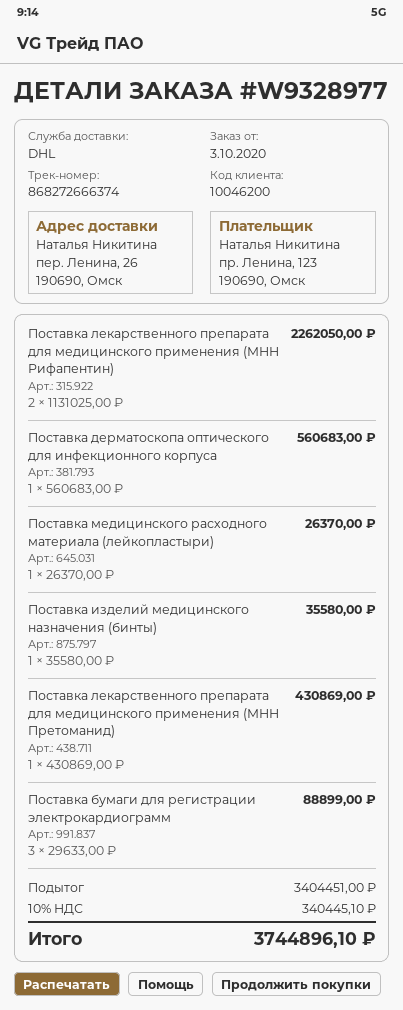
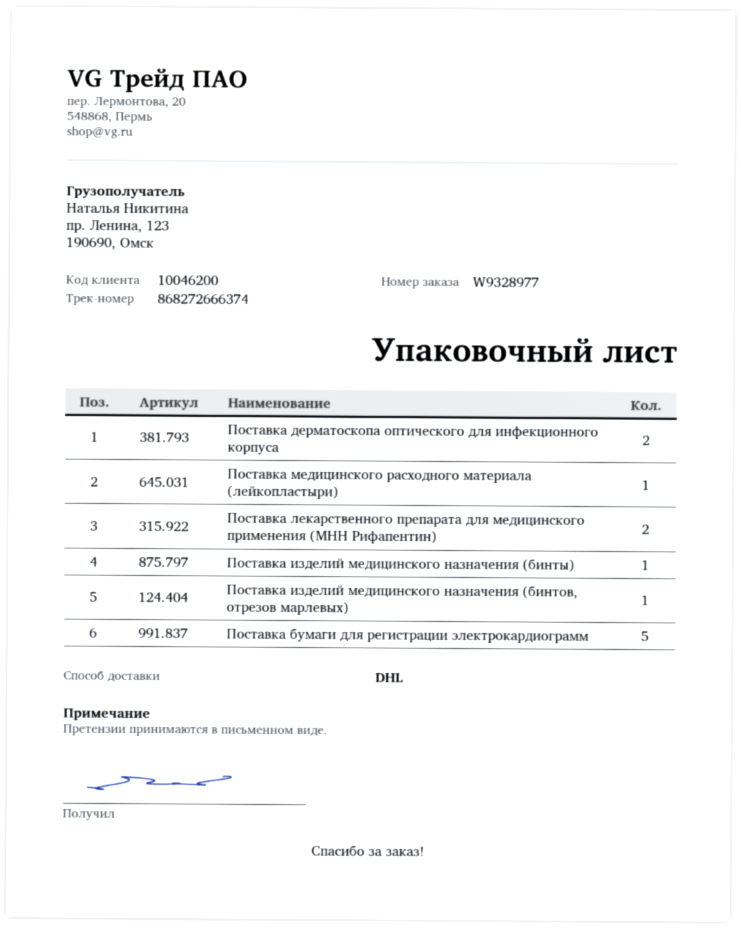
ship to: пер. Ленина, 26, 190690, Омск -> пр. Ленина, 123, 190690, Омск
Поставка дерматоскопа оптического для инфекционного корпуса: 1 -> 2
Поставка лекарственного препарата для медицинского применения (МНН Претоманид): 1 -> none
Поставка бумаги для регистрации электрокардиограмм: 3 -> 5
Поставка изделий медицинского назначения (бинтов, отрезов марлевых): none -> 1

